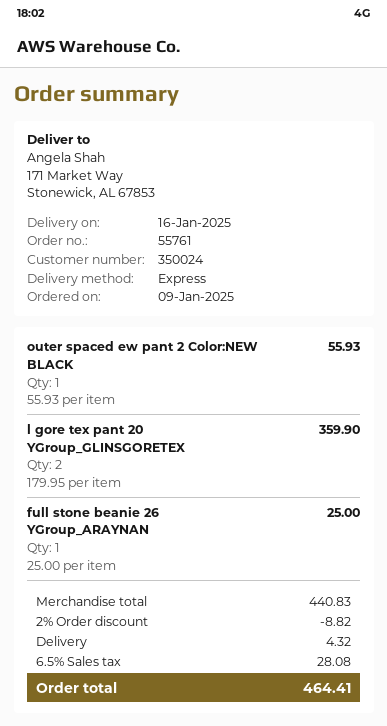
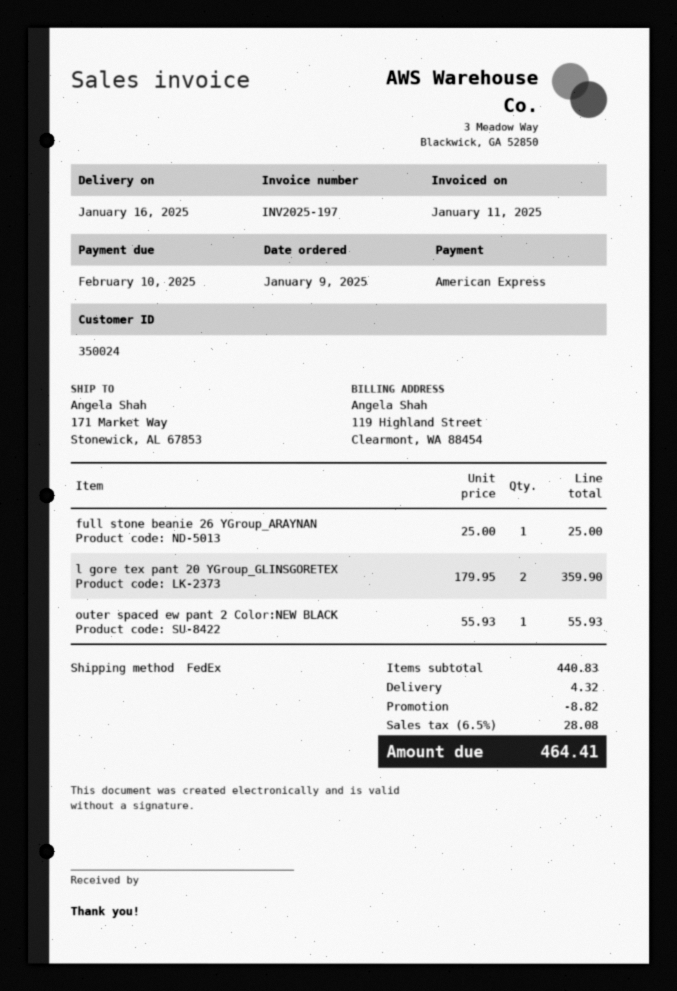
shipping method: express -> FedEx

